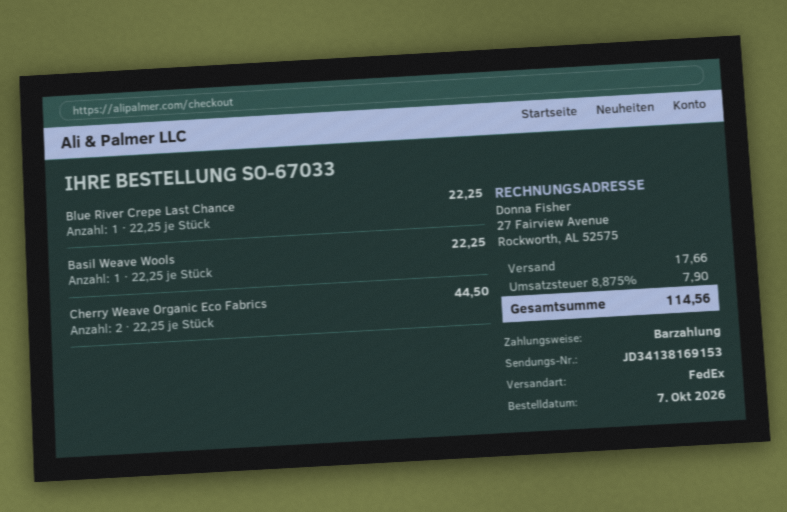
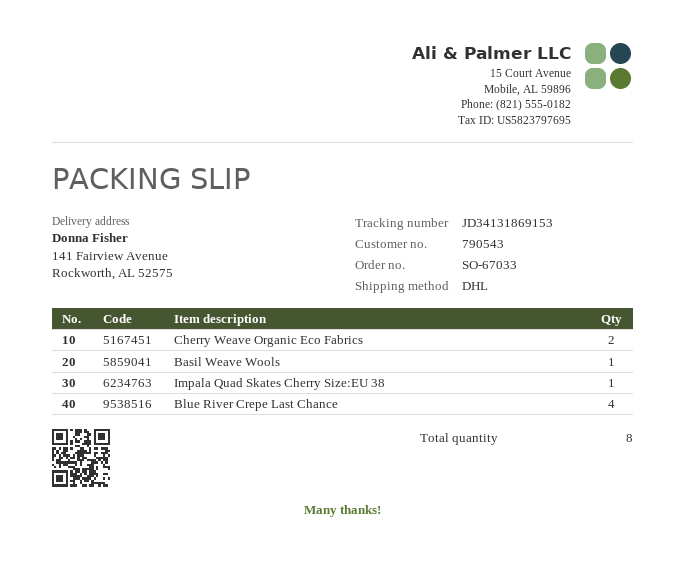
shipping method: FedEx -> DHL
tracking number: JD34138169153 -> JD34131869153
Blue River Crepe Last Chance: 1 -> 4
Impala Quad Skates Cherry Size:EU 38: none -> 1

